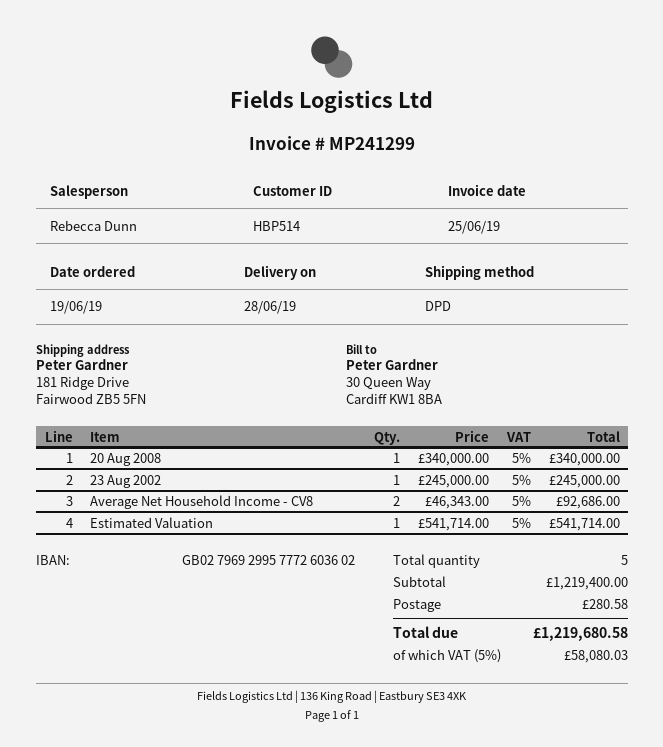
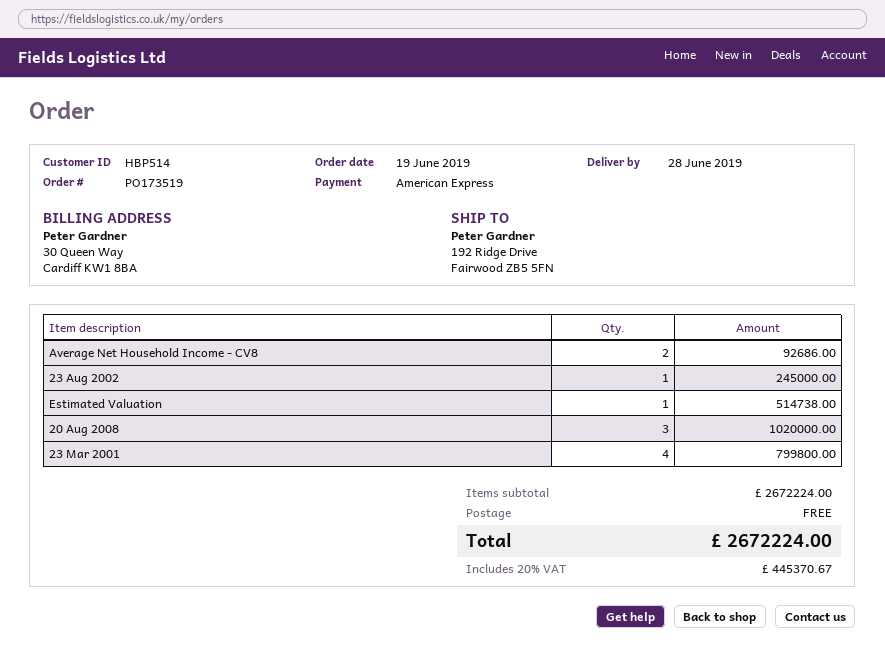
ship to: 181 Ridge Drive, Fairwood ZB5 5FN -> 192 Ridge Drive, Fairwood ZB5 5FN
20 Aug 2008: 1 for 340000.00 -> 3 for 1020000.00
Estimated Valuation: 1 for 541714.00 -> 1 for 514738.00
23 Mar 2001: none -> 4 for 799800.00
subtotal: 1219400.00 -> 2672224.00
shipping: 280.58 -> 0.00
tax: 5% = 58080.03 -> 20% = 445370.67
total: 1219680.58 -> 2672224.00

